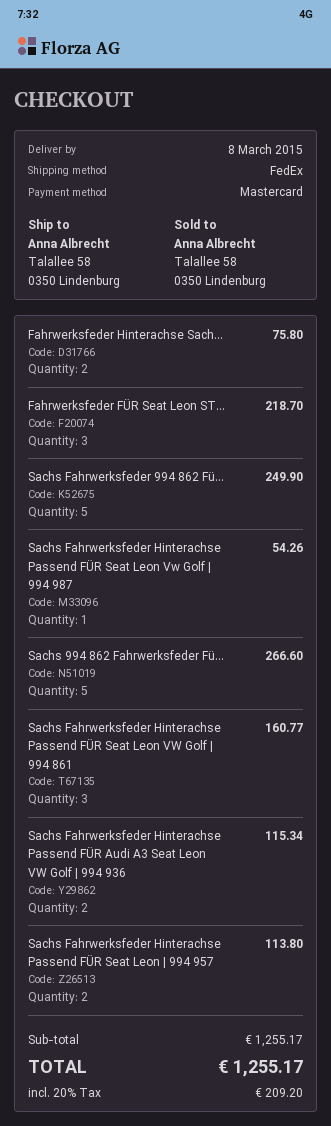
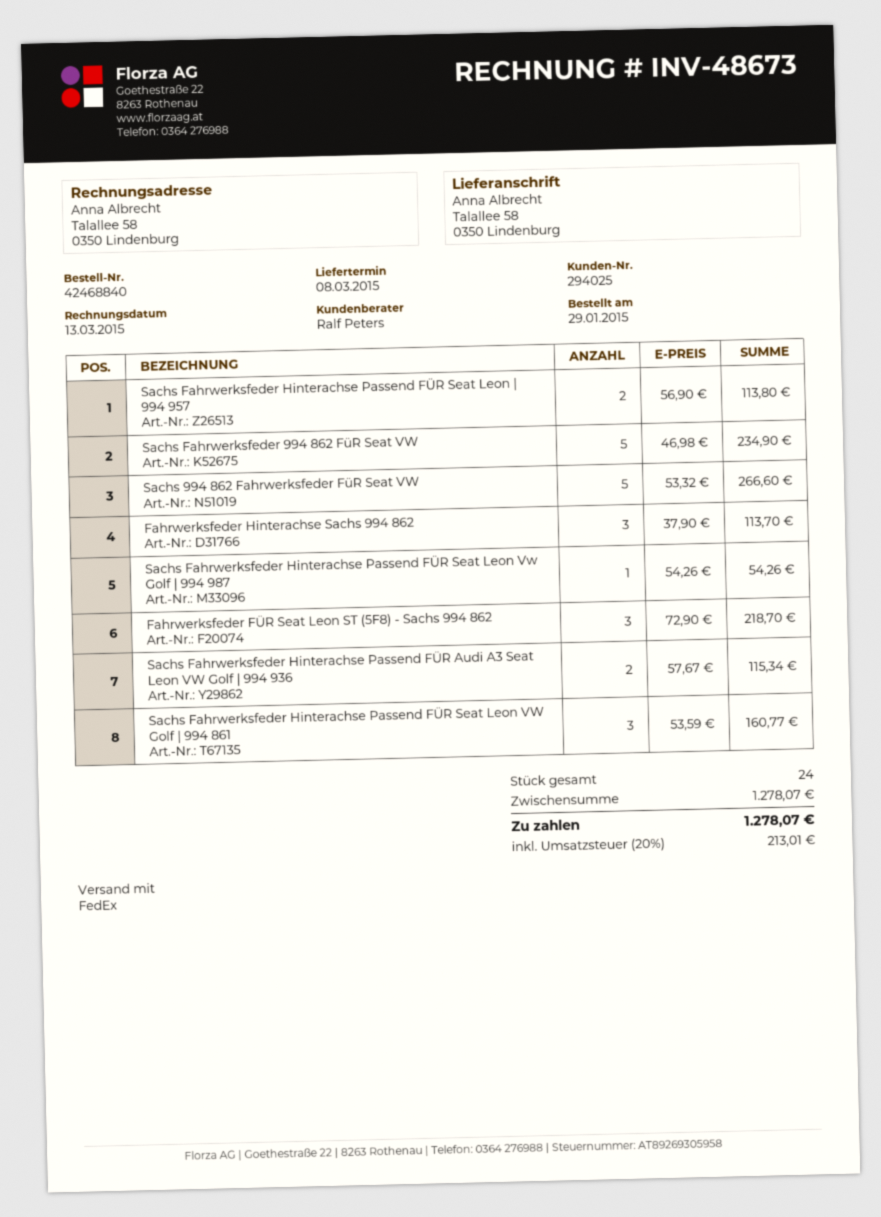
Fahrwerksfeder Hinterachse Sach...: 2 for 75.80 -> 3 for 113.70
Sachs Fahrwerksfeder 994 862 Fü...: 5 for 249.90 -> 5 for 234.90
subtotal: 1255.17 -> 1278.07
tax: 20% = 209.20 -> 20% = 213.01
total: 1255.17 -> 1278.07

